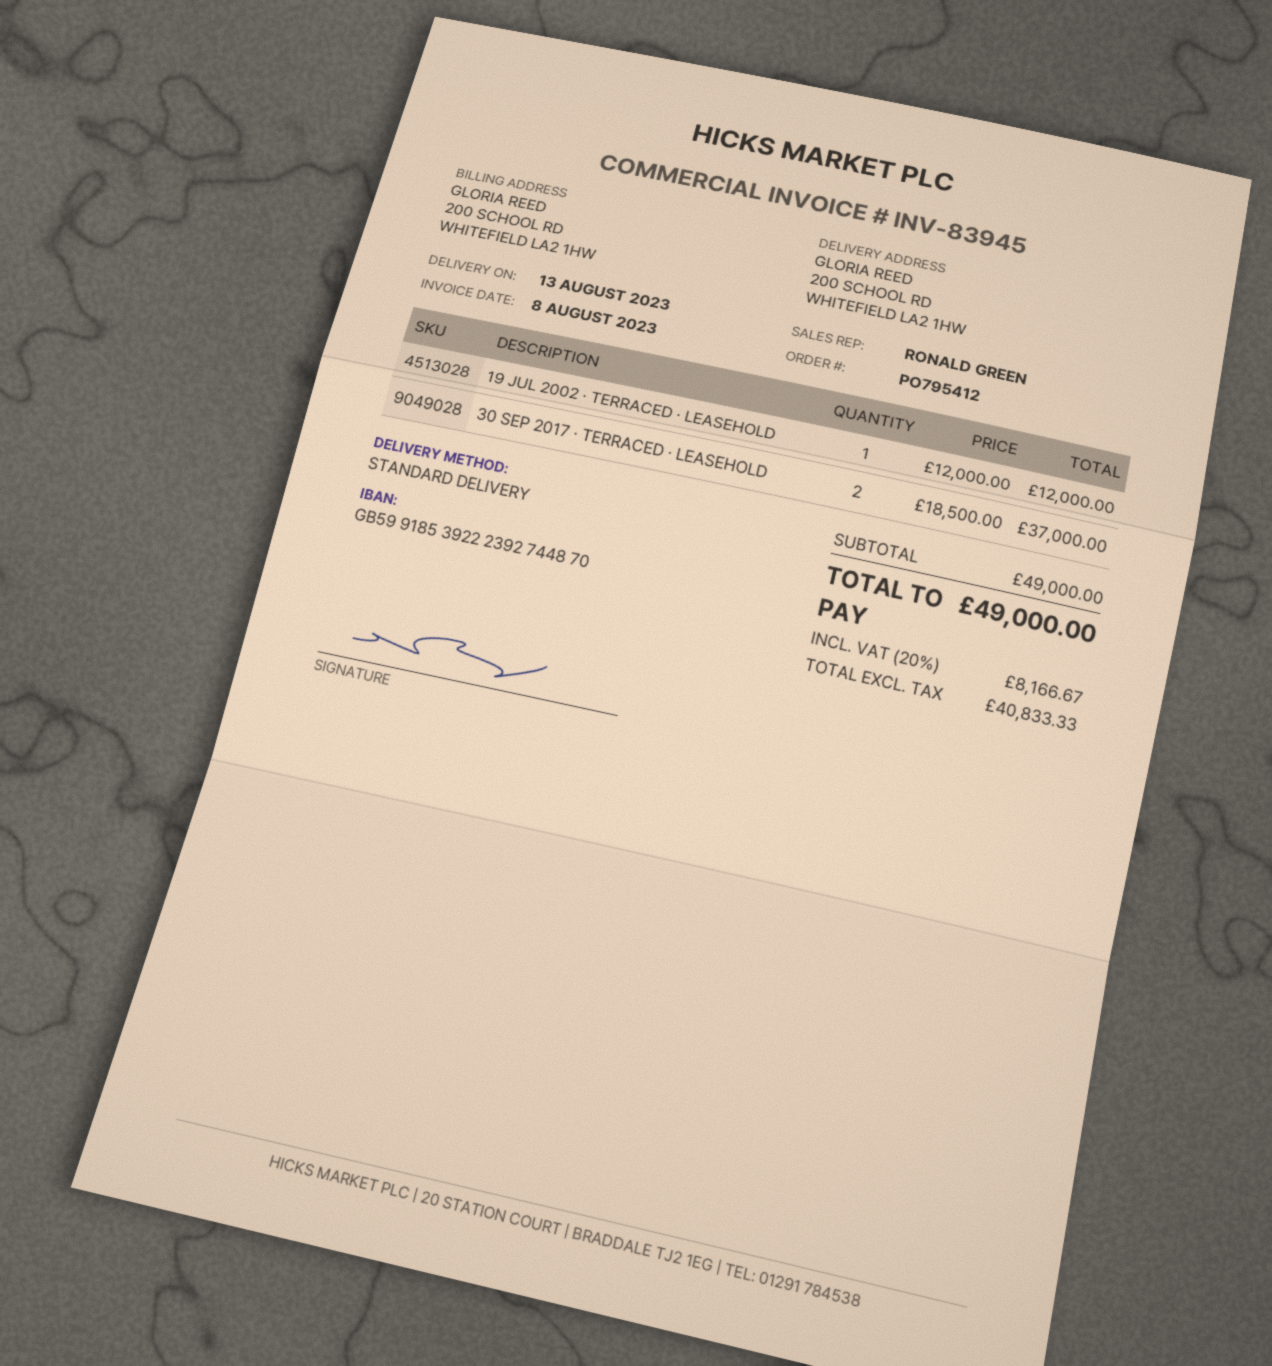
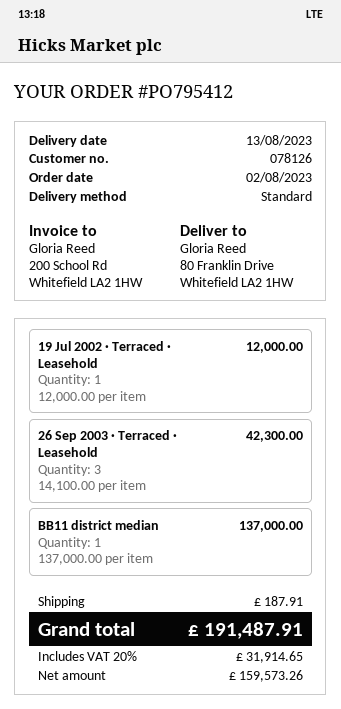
ship to: 200 SCHOOL RD, WHITEFIELD LA2 1HW -> 80 Franklin Drive, Whitefield LA2 1HW
30 SEP 2017 · TERRACED · LEASEHOLD: 2 x 18500.00 = 37000.00 -> none
26 Sep 2003 · Terraced · Leasehold: none -> 3 x 14100.00 = 42300.00
BB11 district median: none -> 1 x 137000.00 = 137000.00
shipping: none -> 187.91
net: 40833.33 -> 159573.26
tax: 20% = 8166.67 -> 20% = 31914.65
total: 49000.00 -> 191487.91

